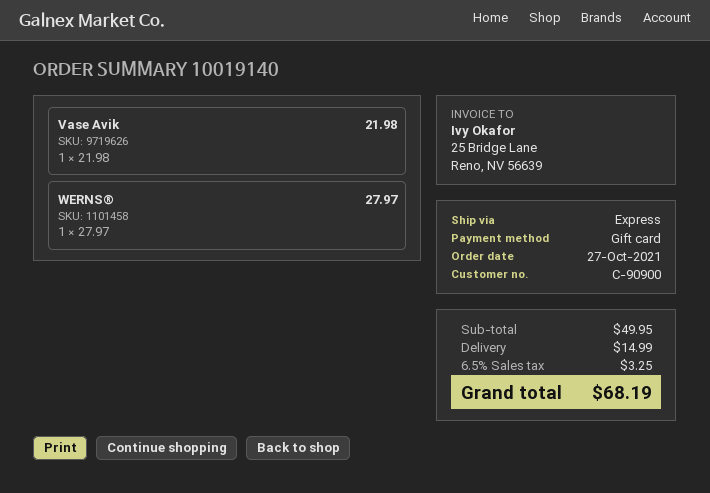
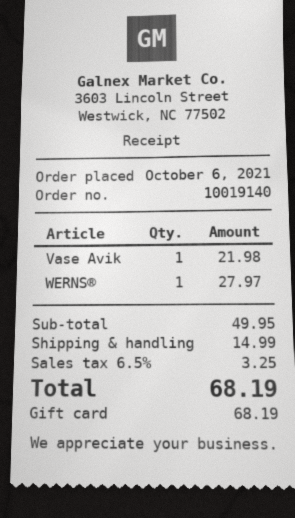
order date: 2021-10-27 -> 2021-10-06

